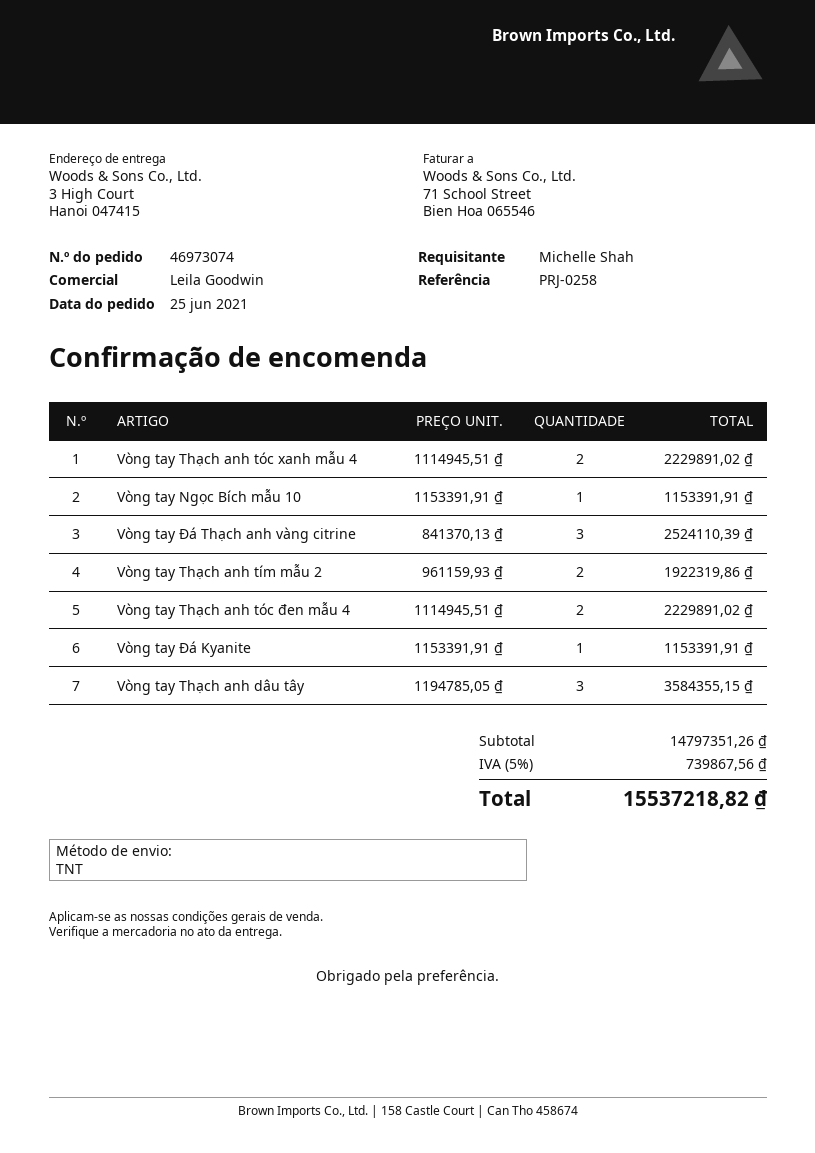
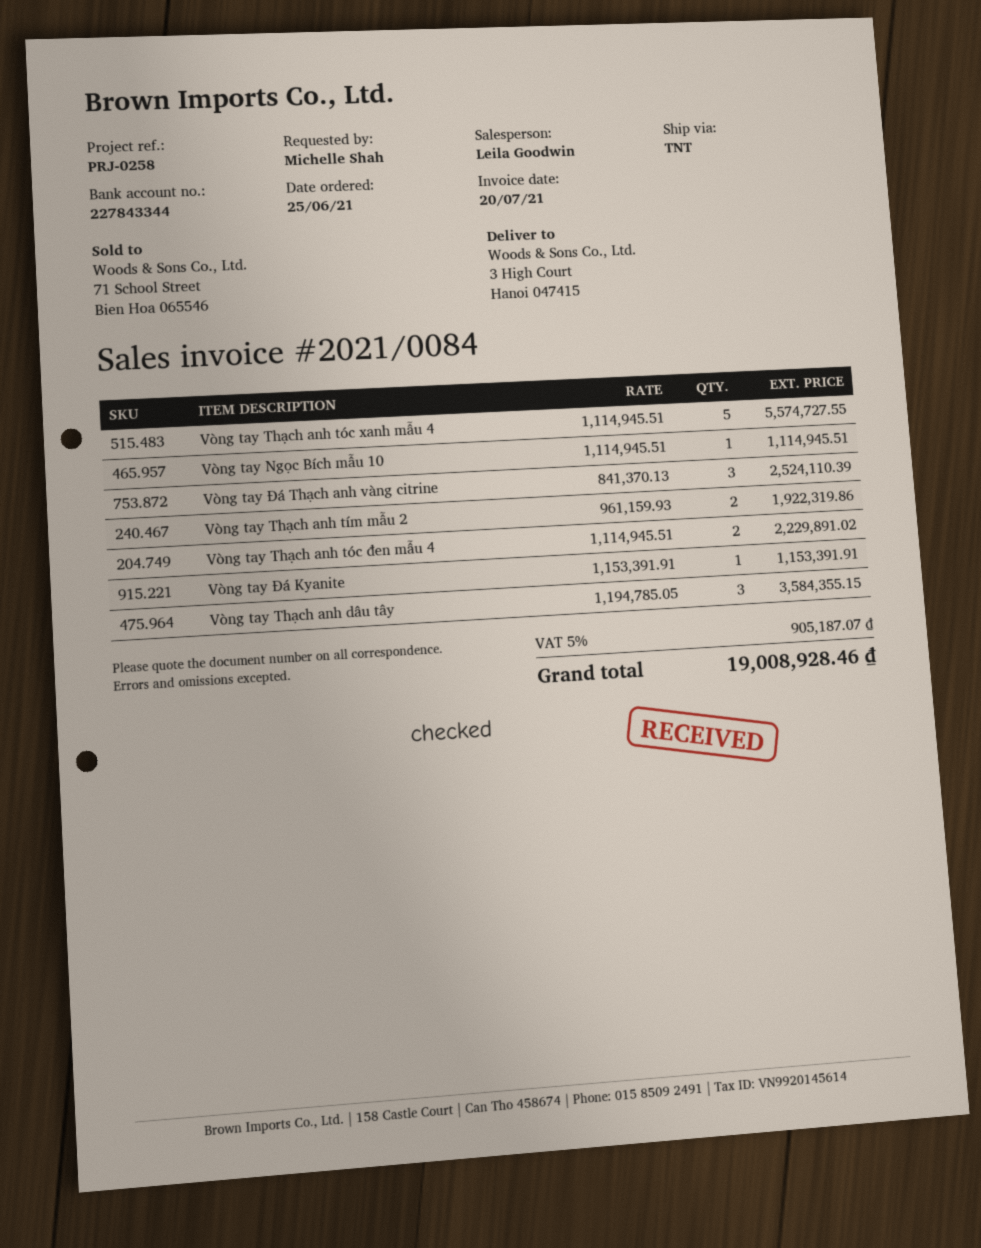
Vòng tay Thạch anh tóc xanh mẫu 4: 2 x 1114945.51 = 2229891.02 -> 5 x 1114945.51 = 5574727.55
Vòng tay Ngọc Bích mẫu 10: 1 x 1153391.91 = 1153391.91 -> 1 x 1114945.51 = 1114945.51
tax: 5% = 739867.56 -> 5% = 905187.07
total: 15537218.82 -> 19008928.46

